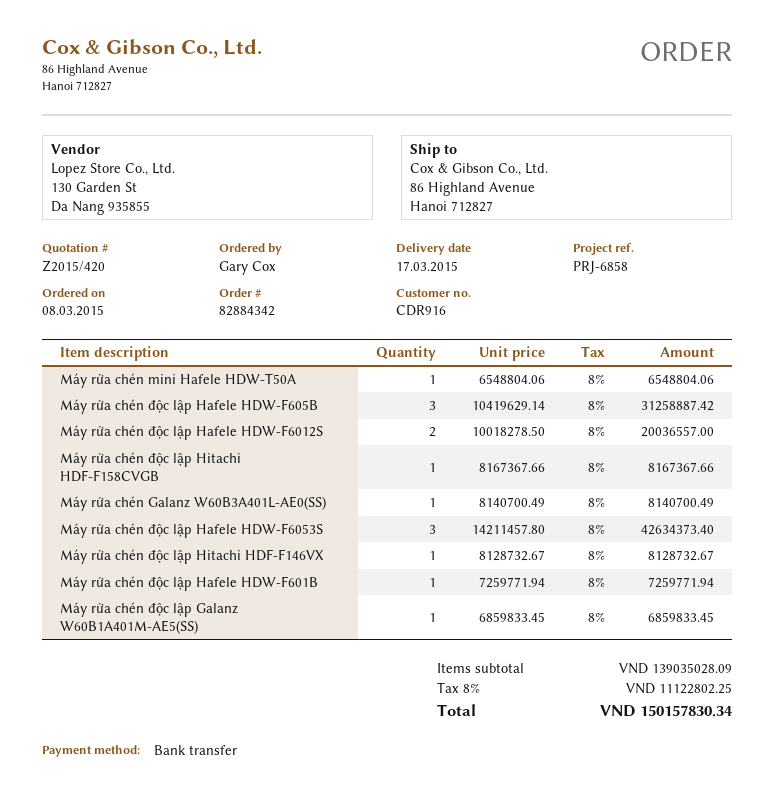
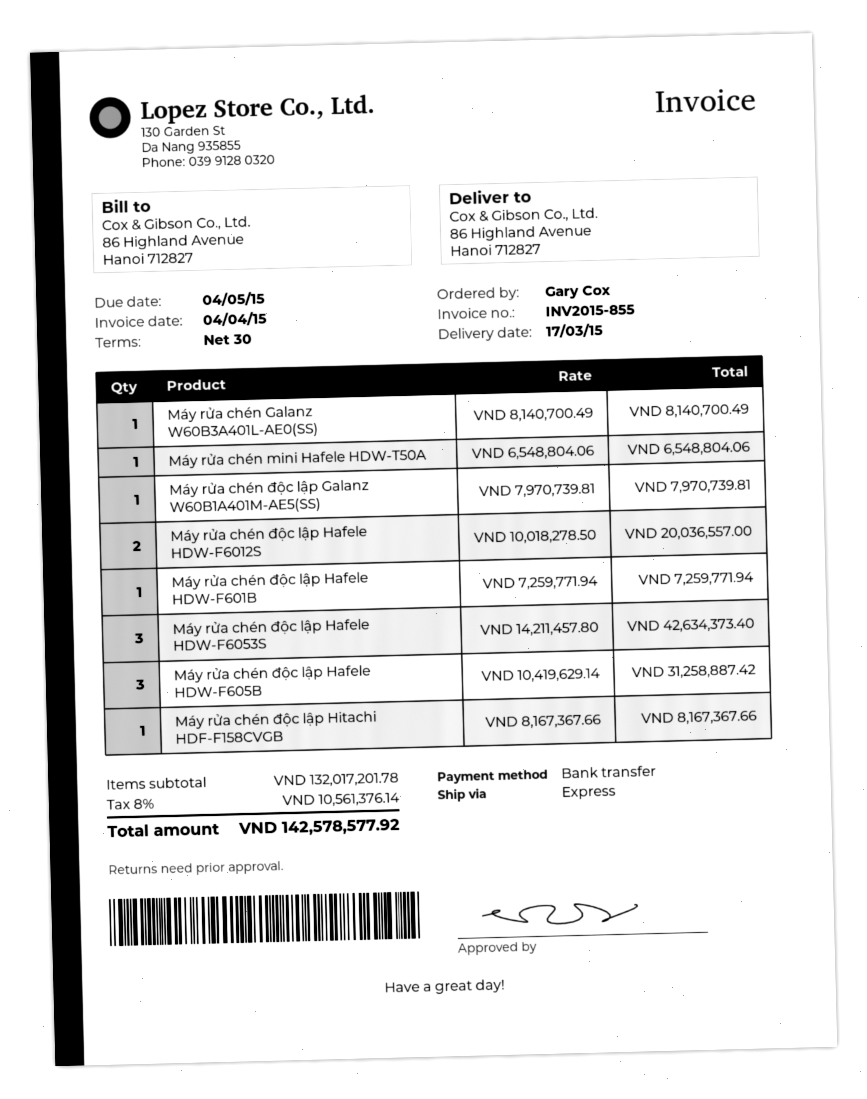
Máy rửa chén độc lập Hitachi HDF-F146VX: 1 x 8128732.67 = 8128732.67 -> none
Máy rửa chén độc lập Galanz W60B1A401M-AE5(SS): 1 x 6859833.45 = 6859833.45 -> 1 x 7970739.81 = 7970739.81
subtotal: 139035028.09 -> 132017201.78
tax: 8% = 11122802.25 -> 8% = 10561376.14
total: 150157830.34 -> 142578577.92

